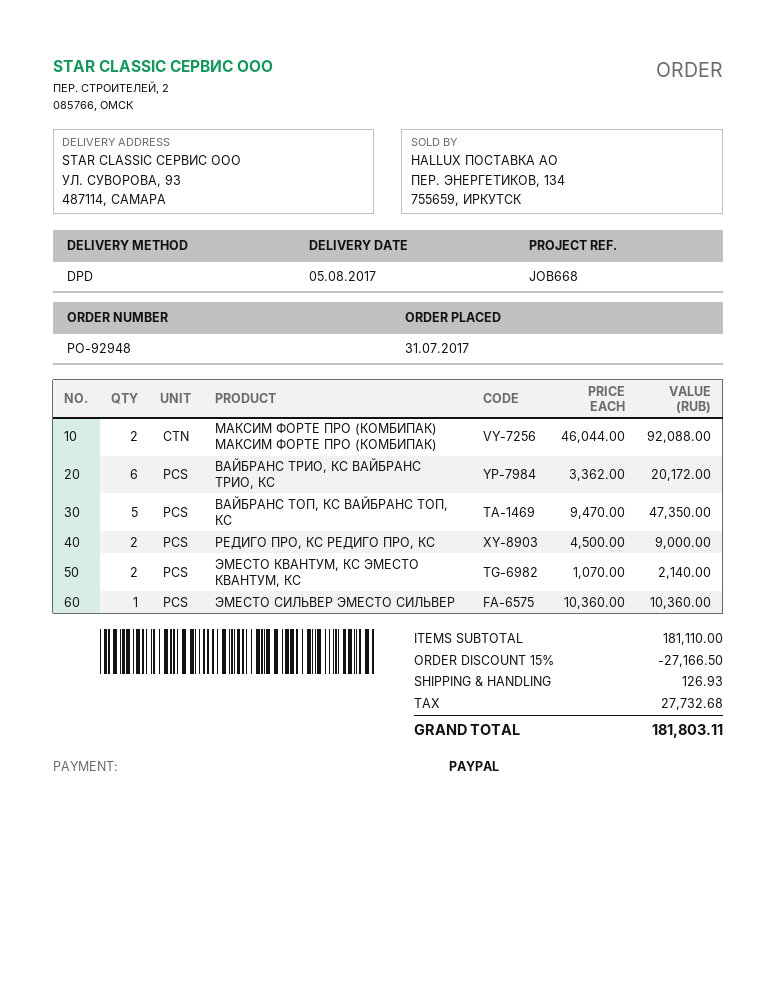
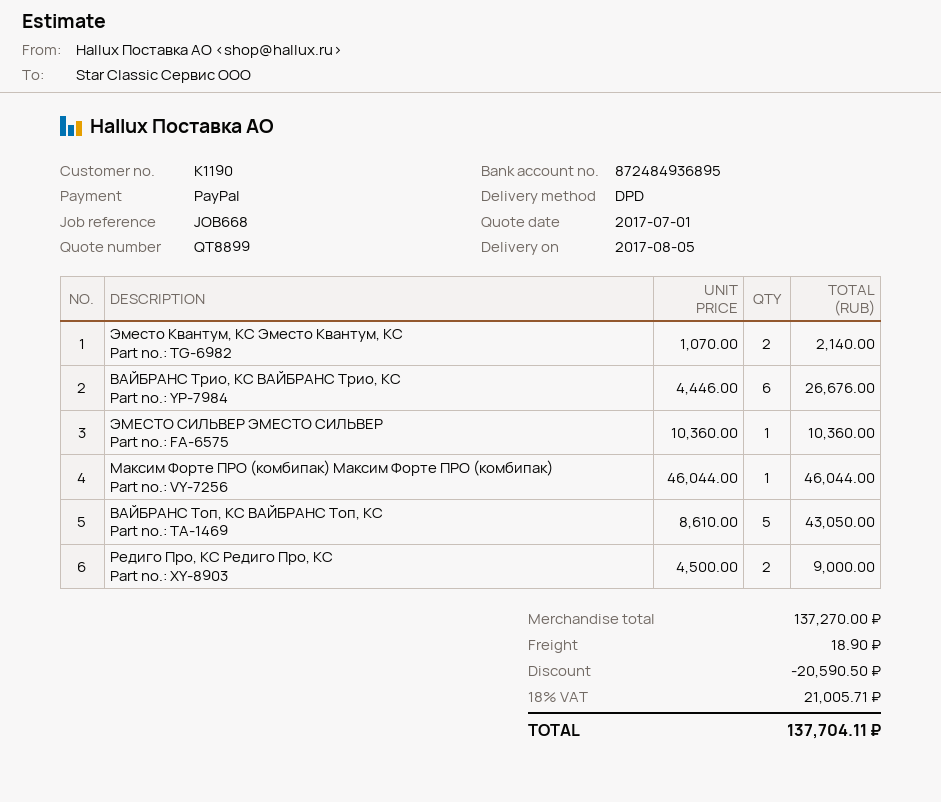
МАКСИМ ФОРТЕ ПРО (КОМБИПАК) МАКСИМ ФОРТЕ ПРО (КОМБИПАК): 2 x 46044.00 = 92088.00 -> 1 x 46044.00 = 46044.00
ВАЙБРАНС ТРИО, КС ВАЙБРАНС ТРИО, КС: 6 x 3362.00 = 20172.00 -> 6 x 4446.00 = 26676.00
ВАЙБРАНС ТОП, КС ВАЙБРАНС ТОП, КС: 5 x 9470.00 = 47350.00 -> 5 x 8610.00 = 43050.00
subtotal: 181110.00 -> 137270.00
discount: 27166.50 -> 20590.50
shipping: 126.93 -> 18.90
tax: 27732.68 -> 21005.71
total: 181803.11 -> 137704.11

